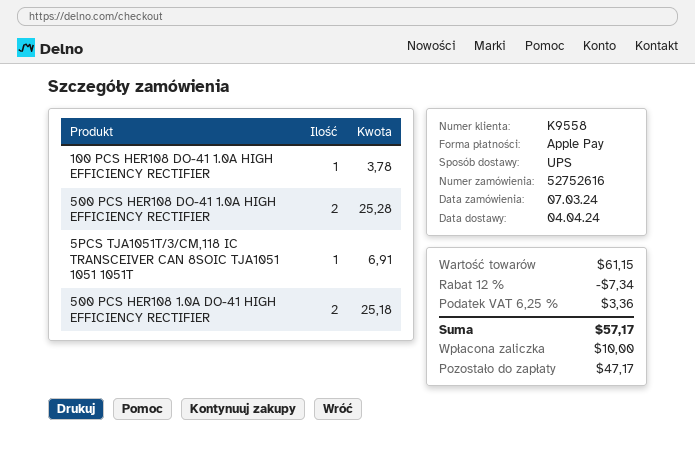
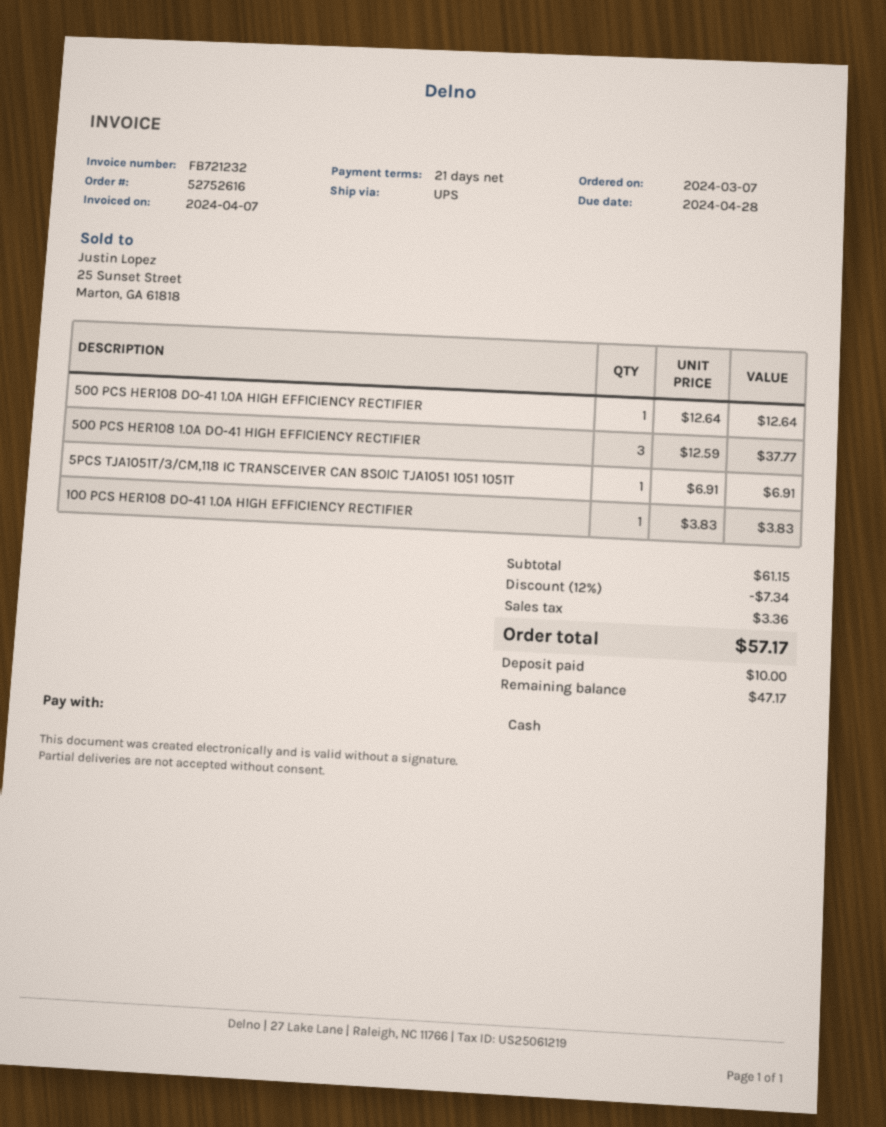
payment method: Apple Pay -> cash
100 PCS HER108 DO-41 1.0A HIGH EFFICIENCY RECTIFIER: 1 for 3.78 -> 1 for 3.83
500 PCS HER108 DO-41 1.0A HIGH EFFICIENCY RECTIFIER: 2 for 25.28 -> 1 for 12.64
500 PCS HER108 1.0A DO-41 HIGH EFFICIENCY RECTIFIER: 2 for 25.18 -> 3 for 37.77

